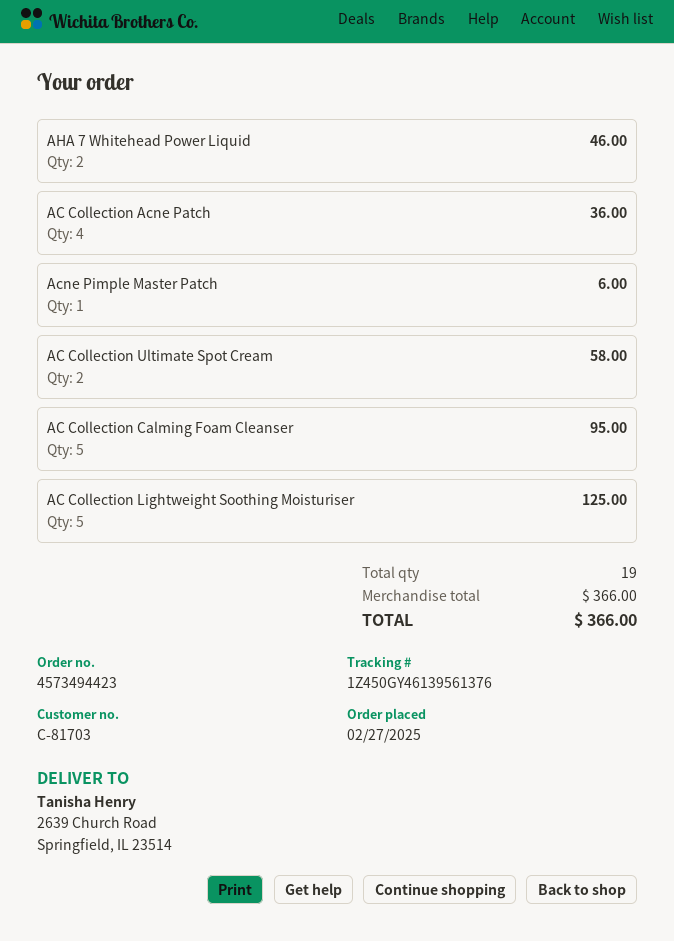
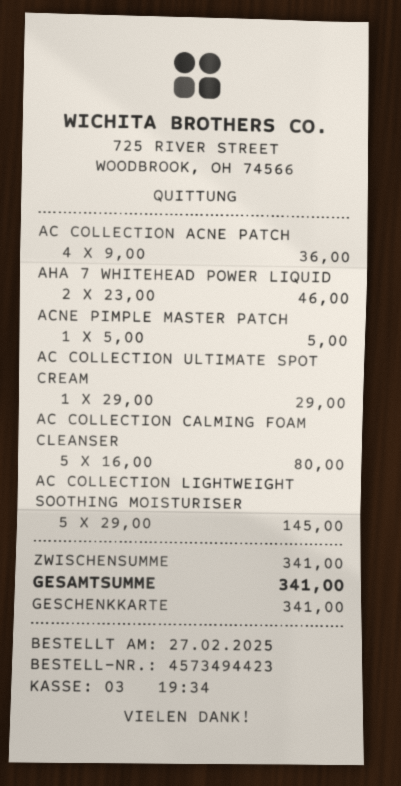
Acne Pimple Master Patch: 1 for 6.00 -> 1 for 5.00
AC Collection Ultimate Spot Cream: 2 for 58.00 -> 1 for 29.00
AC Collection Calming Foam Cleanser: 5 for 95.00 -> 5 for 80.00
AC Collection Lightweight Soothing Moisturiser: 5 for 125.00 -> 5 for 145.00
subtotal: 366.00 -> 341.00
total: 366.00 -> 341.00

